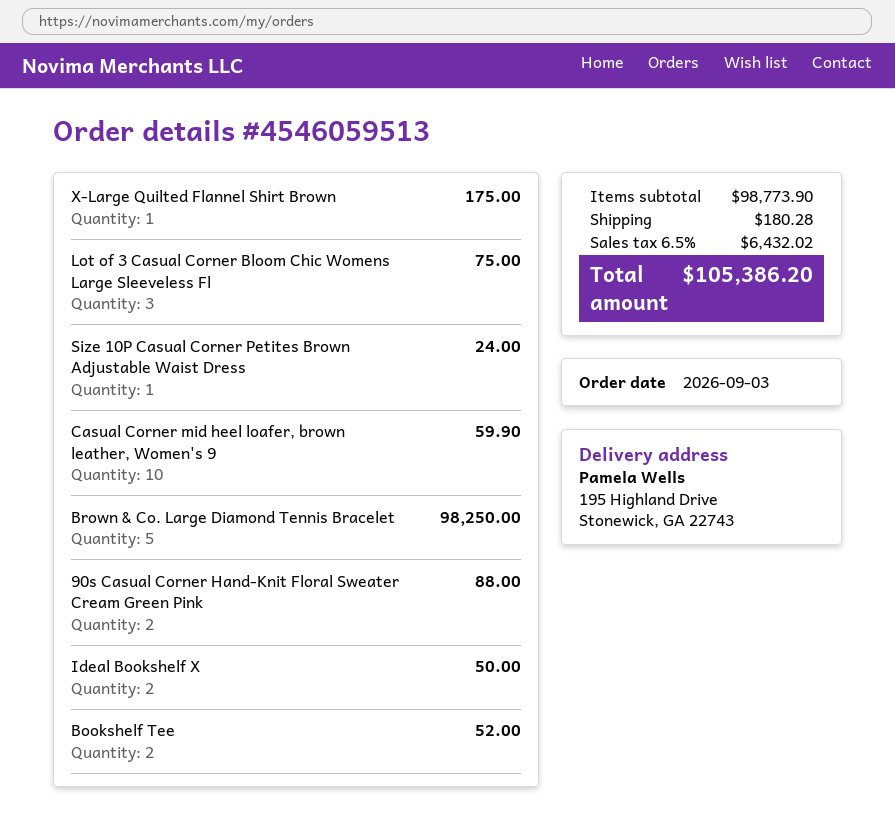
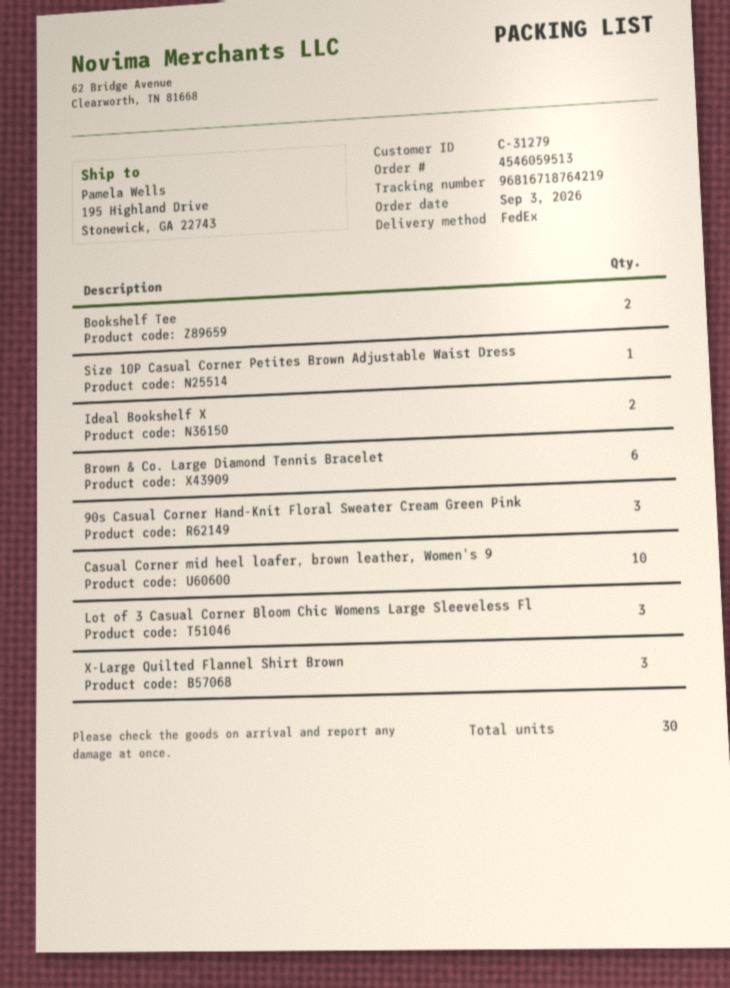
X-Large Quilted Flannel Shirt Brown: 1 -> 3
Brown & Co. Large Diamond Tennis Bracelet: 5 -> 6
90s Casual Corner Hand-Knit Floral Sweater Cream Green Pink: 2 -> 3

